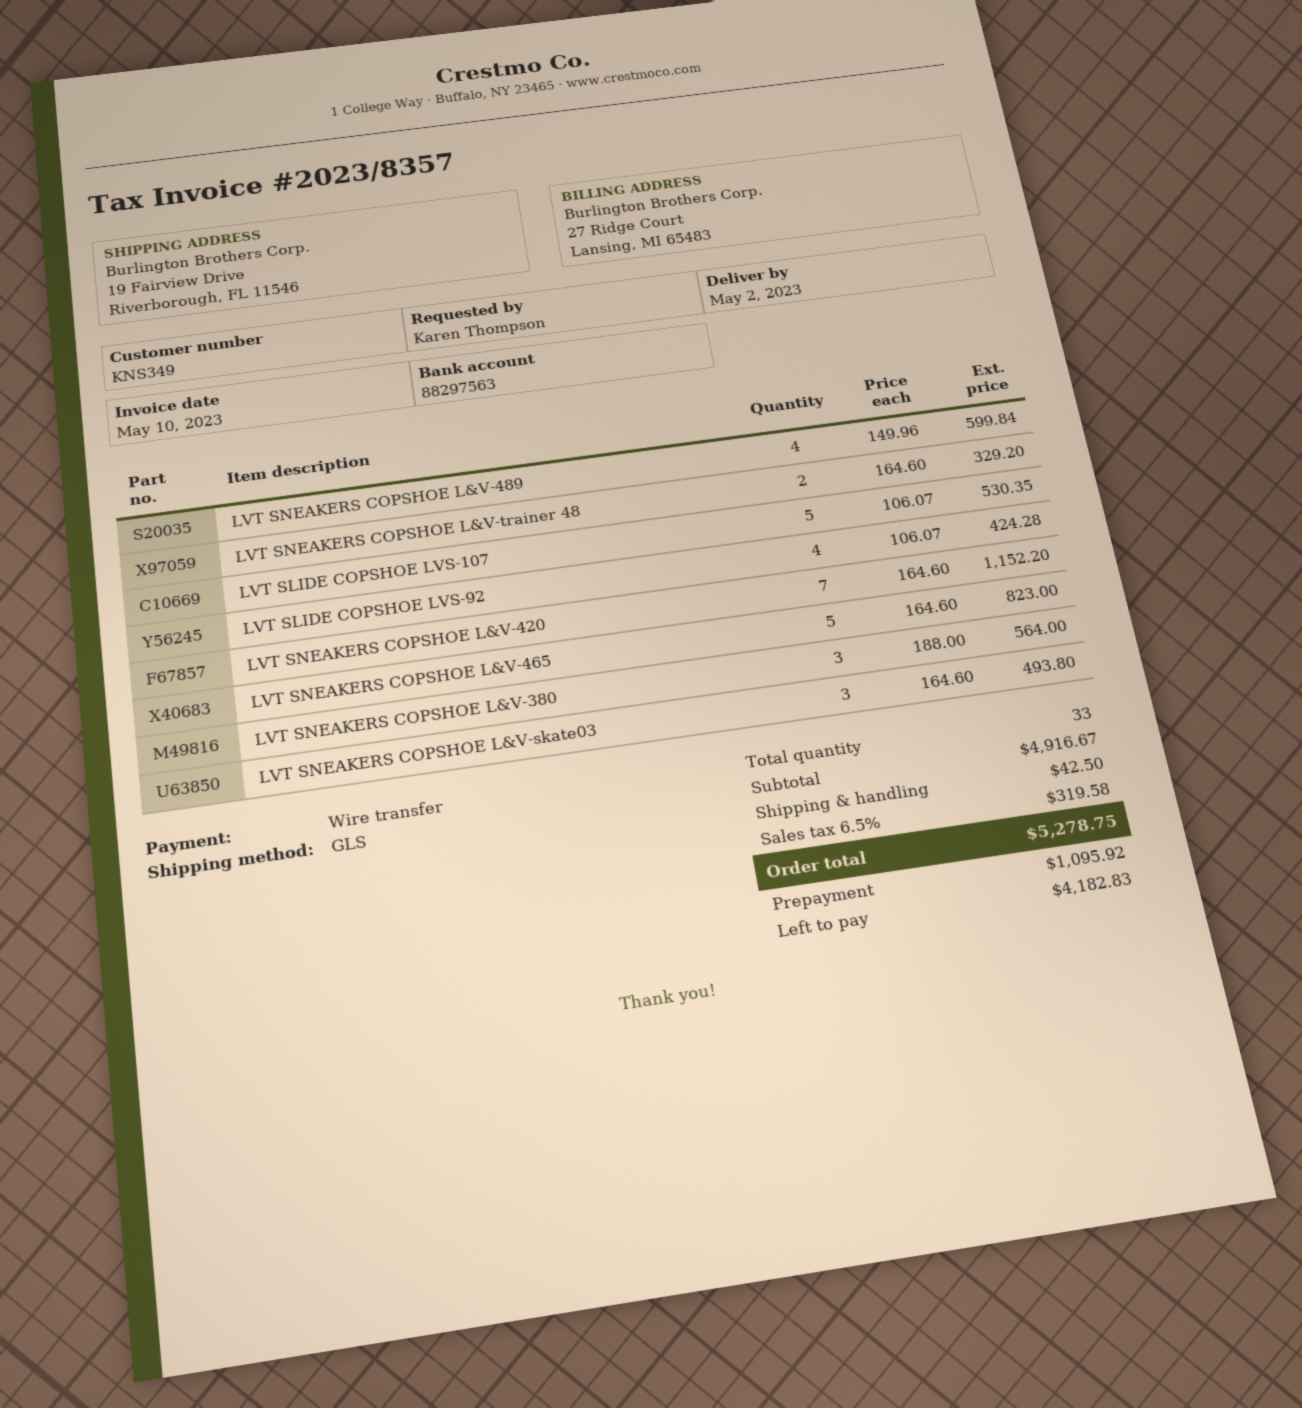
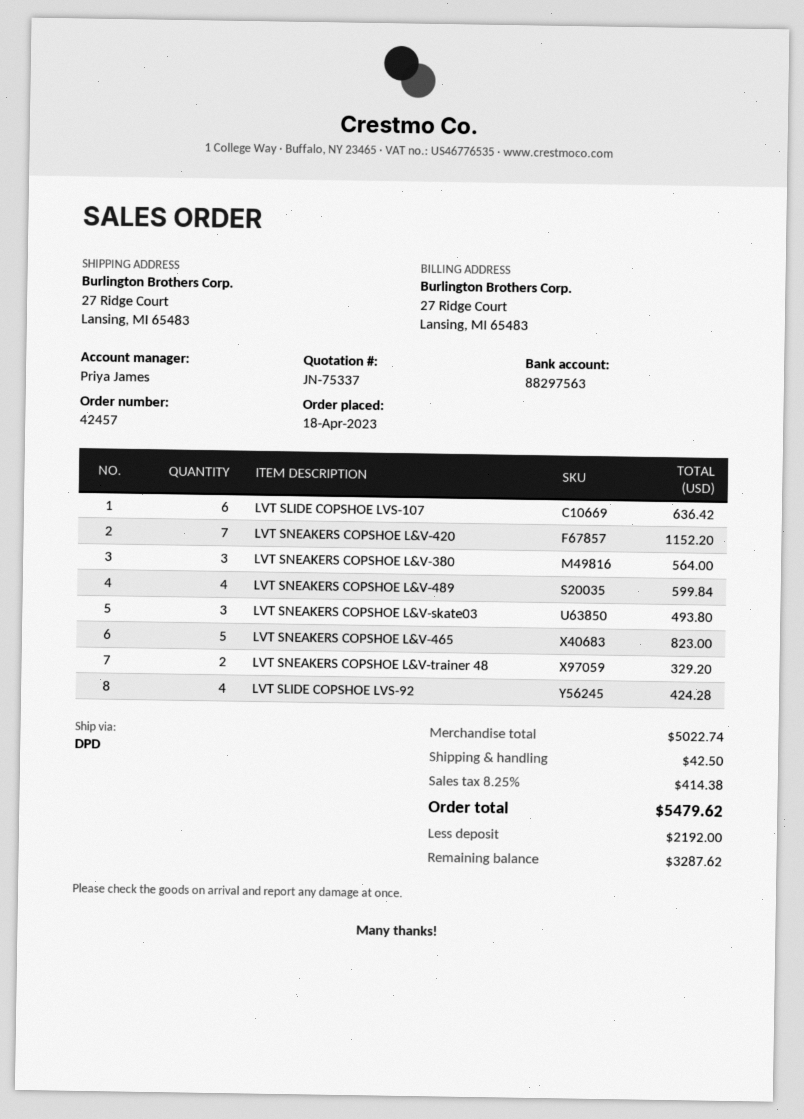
shipping method: GLS -> DPD
ship to: 19 Fairview Drive, Riverborough, FL 11546 -> 27 Ridge Court, Lansing, MI 65483
LVT SLIDE COPSHOE LVS-107: 5 for 530.35 -> 6 for 636.42
subtotal: 4916.67 -> 5022.74
tax: 6.5% = 319.58 -> 8.25% = 414.38
total: 5278.75 -> 5479.62
deposit: 1095.92 -> 2192.00
balance: 4182.83 -> 3287.62

